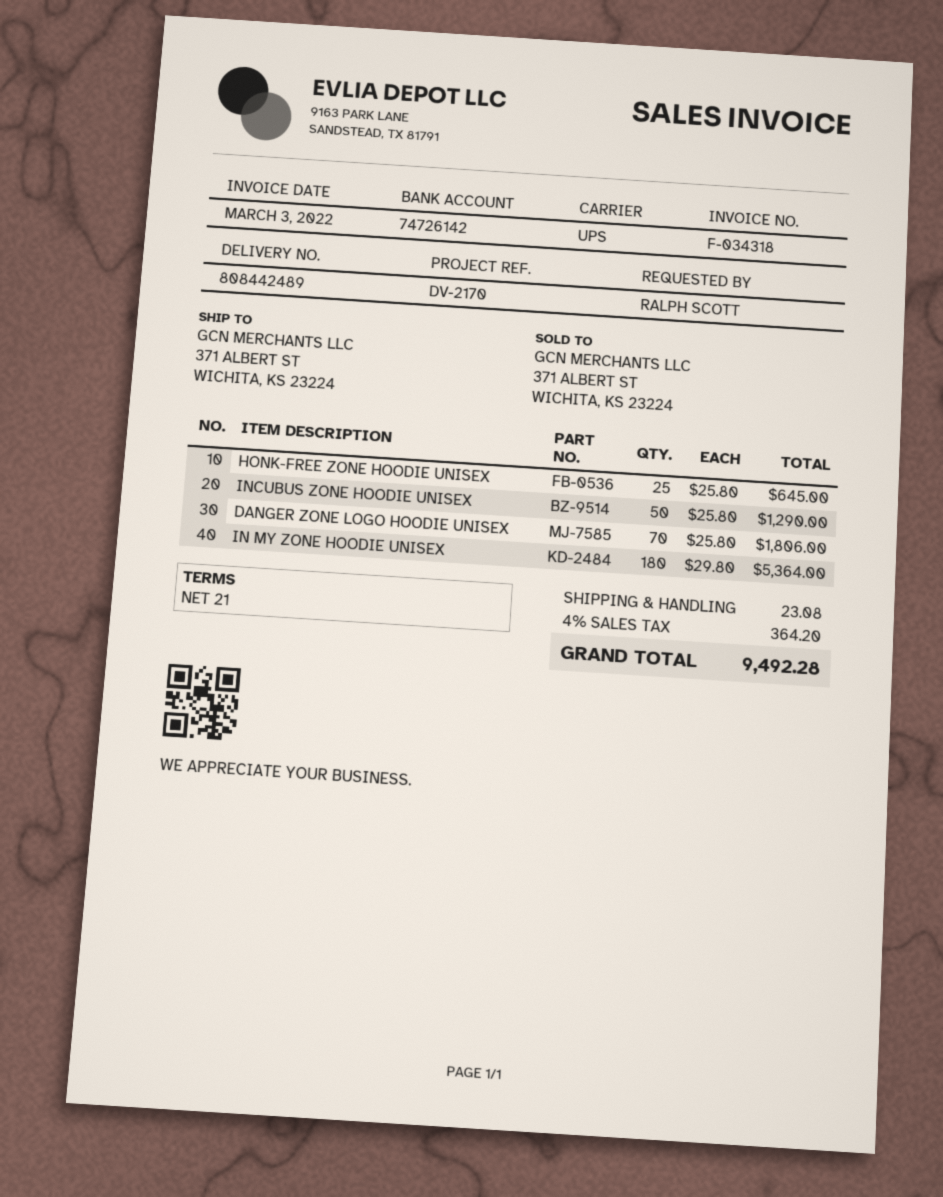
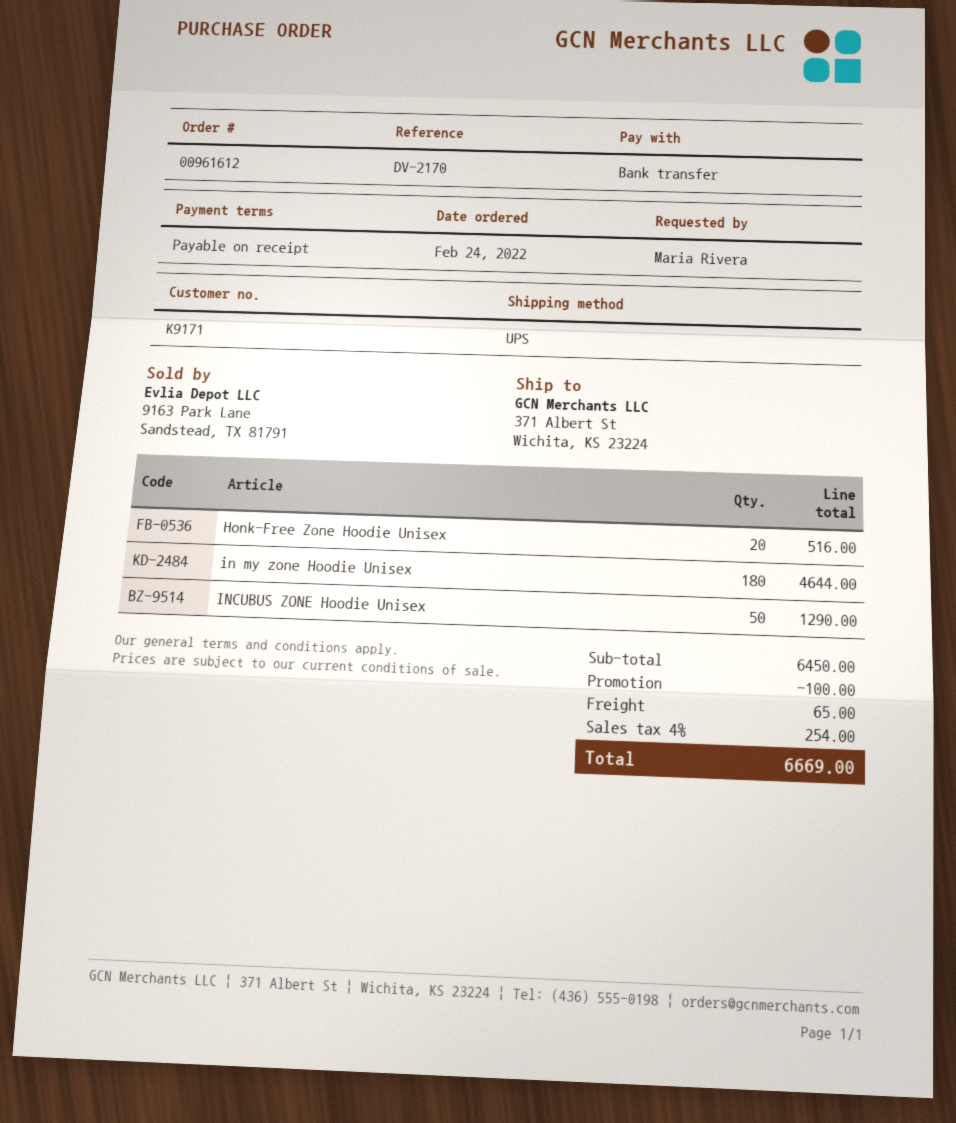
payment terms: 21 days -> on receipt
ordered by: RALPH SCOTT -> Maria Rivera
HONK-FREE ZONE HOODIE UNISEX: 25 for 645.00 -> 20 for 516.00
DANGER ZONE LOGO HOODIE UNISEX: 70 for 1806.00 -> none
IN MY ZONE HOODIE UNISEX: 180 for 5364.00 -> 180 for 4644.00
discount: none -> 100.00
shipping: 23.08 -> 65.00
tax: 4% = 364.20 -> 4% = 254.00
total: 9492.28 -> 6669.00

